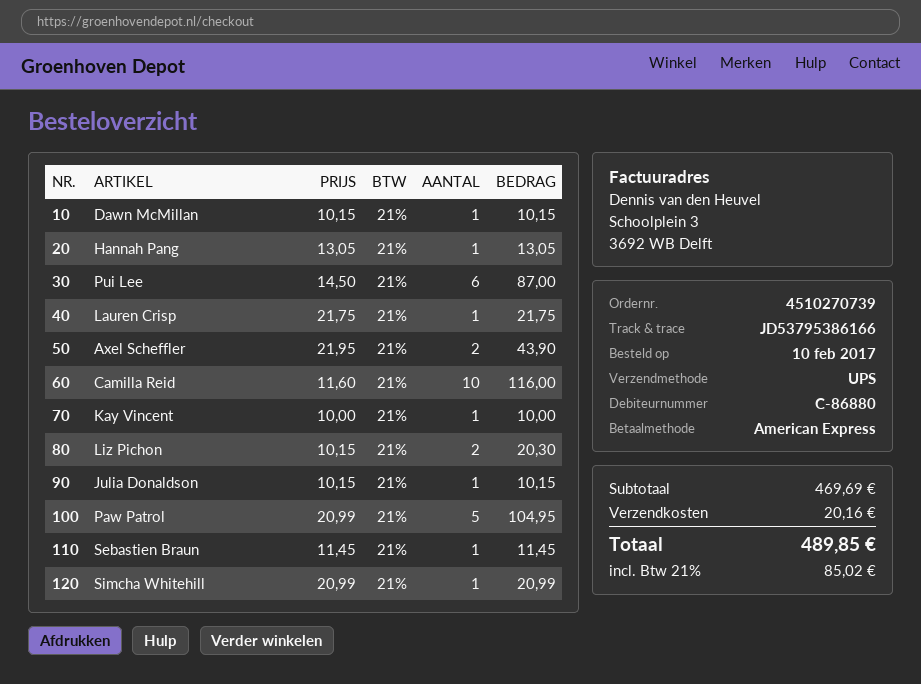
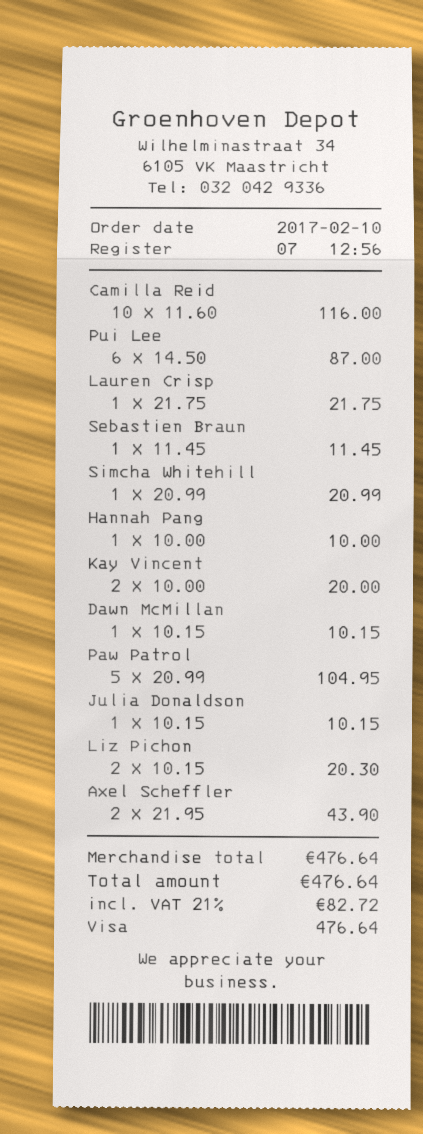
payment method: American Express -> Visa
Hannah Pang: 1 x 13.05 = 13.05 -> 1 x 10.00 = 10.00
Kay Vincent: 1 x 10.00 = 10.00 -> 2 x 10.00 = 20.00
subtotal: 469.69 -> 476.64
shipping: 20.16 -> none
tax: 21% = 85.02 -> 21% = 82.72
total: 489.85 -> 476.64

